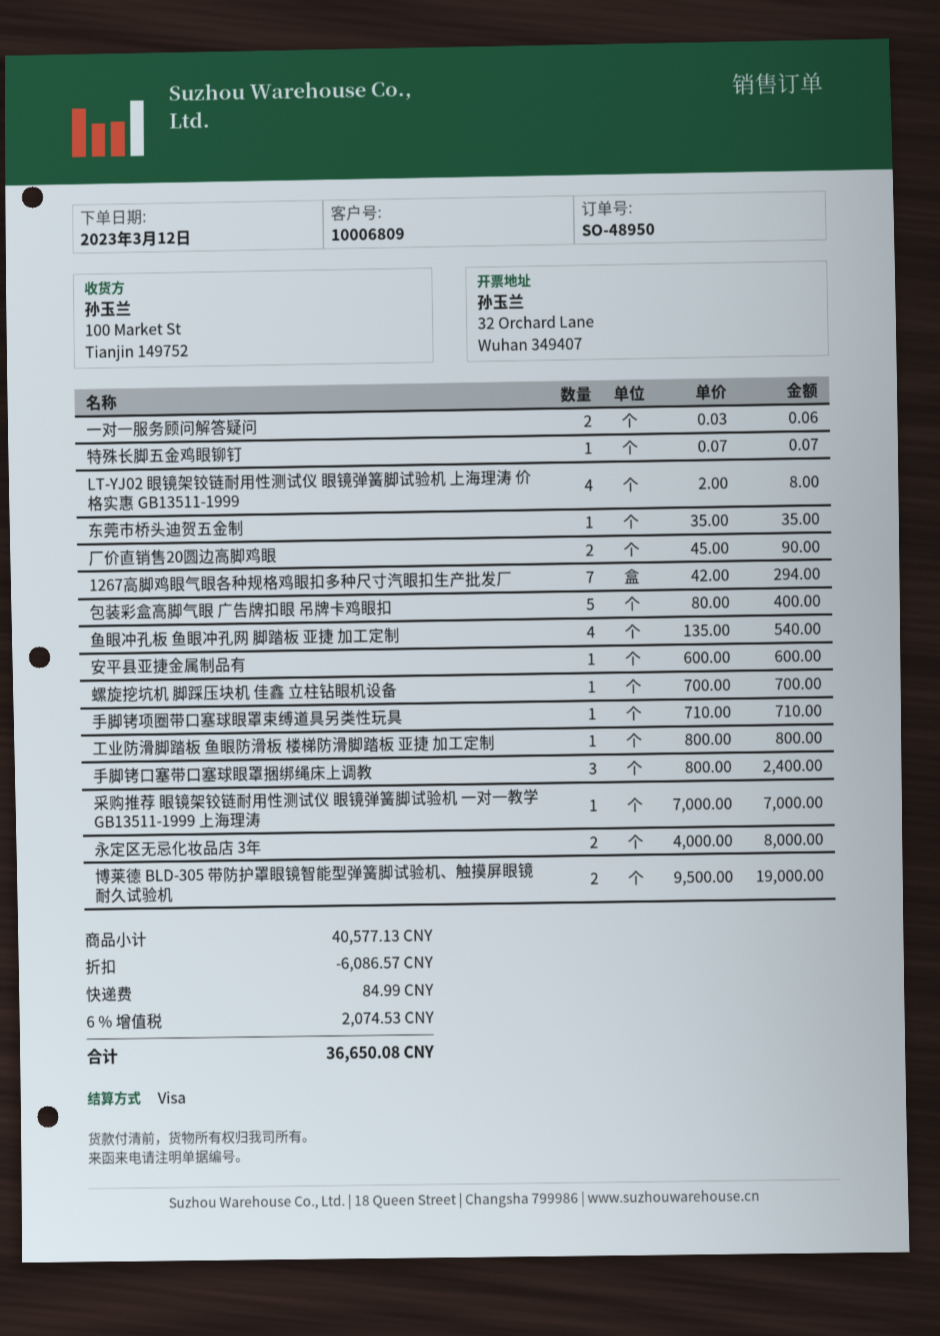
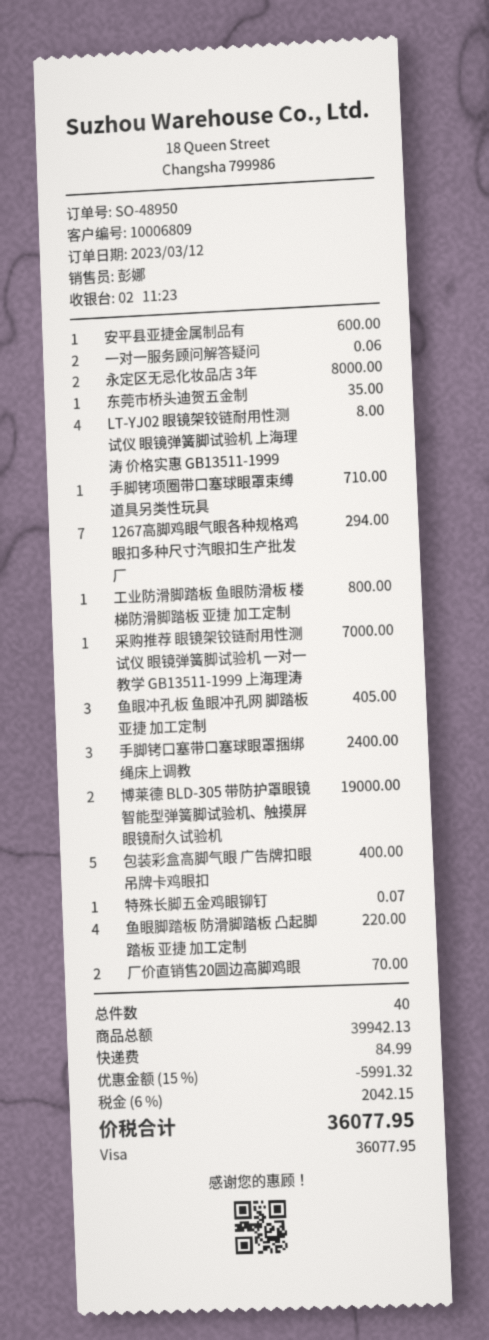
厂价直销售20圆边高脚鸡眼: 2 for 90.00 -> 2 for 70.00
鱼眼冲孔板 鱼眼冲孔网 脚踏板 亚捷 加工定制: 4 for 540.00 -> 3 for 405.00
螺旋挖坑机 脚踩压块机 佳鑫 立柱钻眼机设备: 1 for 700.00 -> none
鱼眼脚踏板 防滑脚踏板 凸起脚踏板 亚捷 加工定制: none -> 4 for 220.00
subtotal: 40577.13 -> 39942.13
discount: 6086.57 -> 5991.32
tax: 6% = 2074.53 -> 6% = 2042.15
total: 36650.08 -> 36077.95

